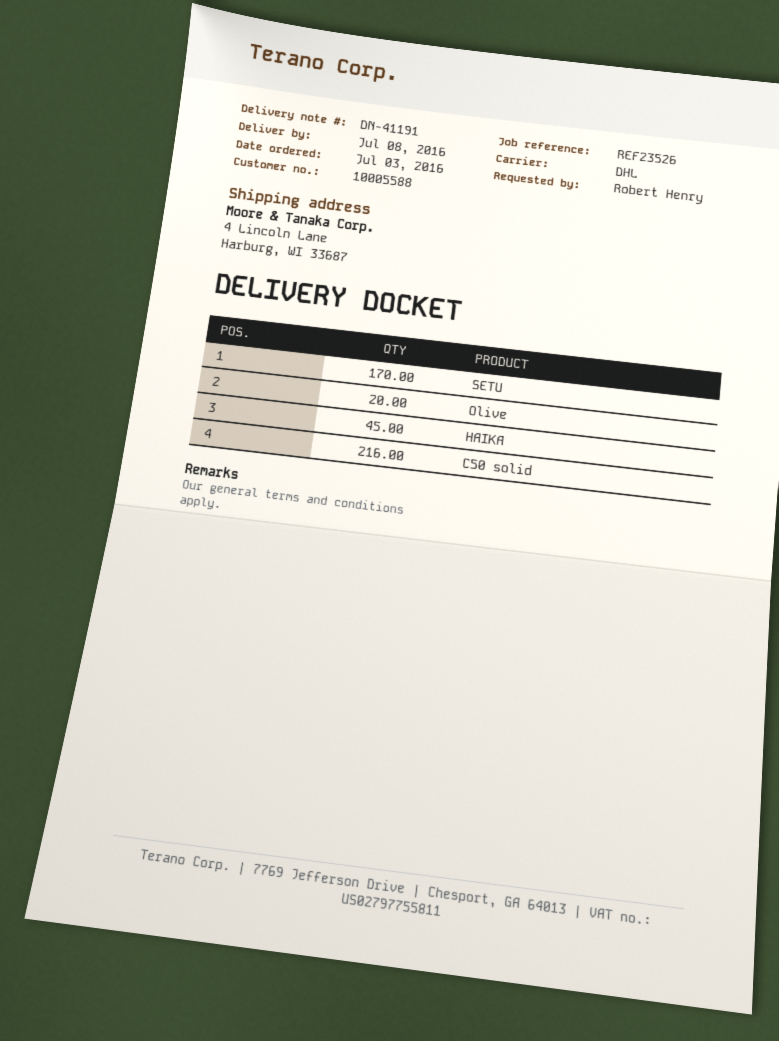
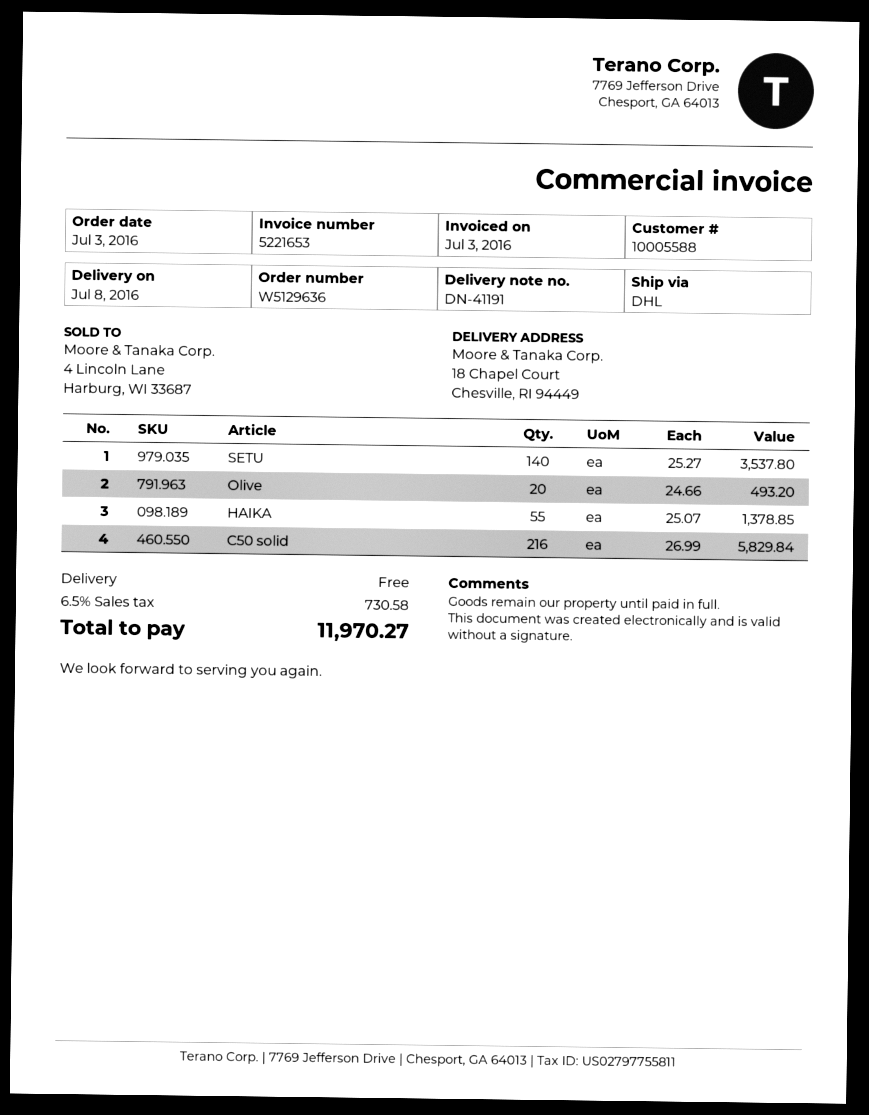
ship to: 4 Lincoln Lane, Harburg, WI 33687 -> 18 Chapel Court, Chesville, RI 94449
SETU: 170 -> 140
HAIKA: 45 -> 55

